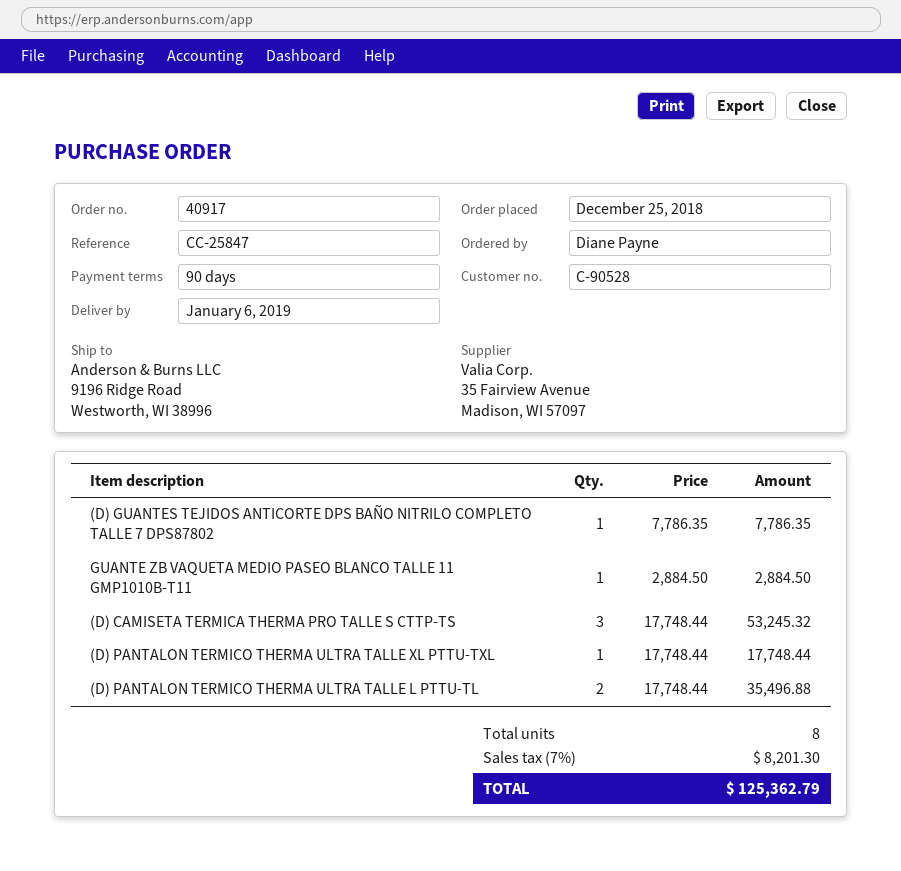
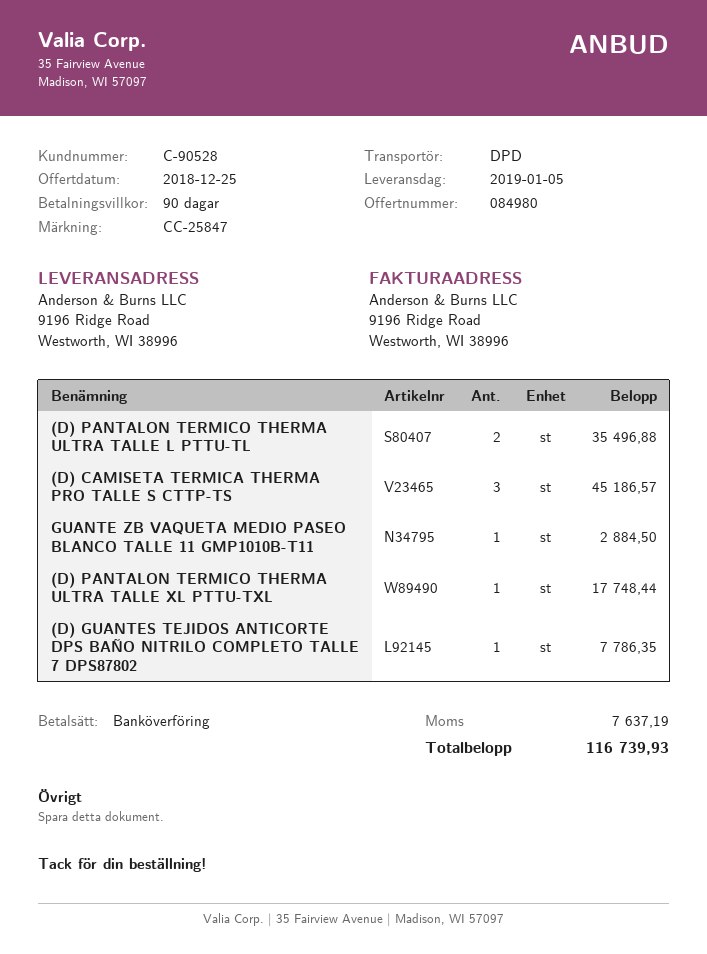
delivery date: 2019-01-06 -> 2019-01-05
(D) CAMISETA TERMICA THERMA PRO TALLE S CTTP-TS: 3 for 53245.32 -> 3 for 45186.57
tax: 8201.30 -> 7637.19
total: 125362.79 -> 116739.93

